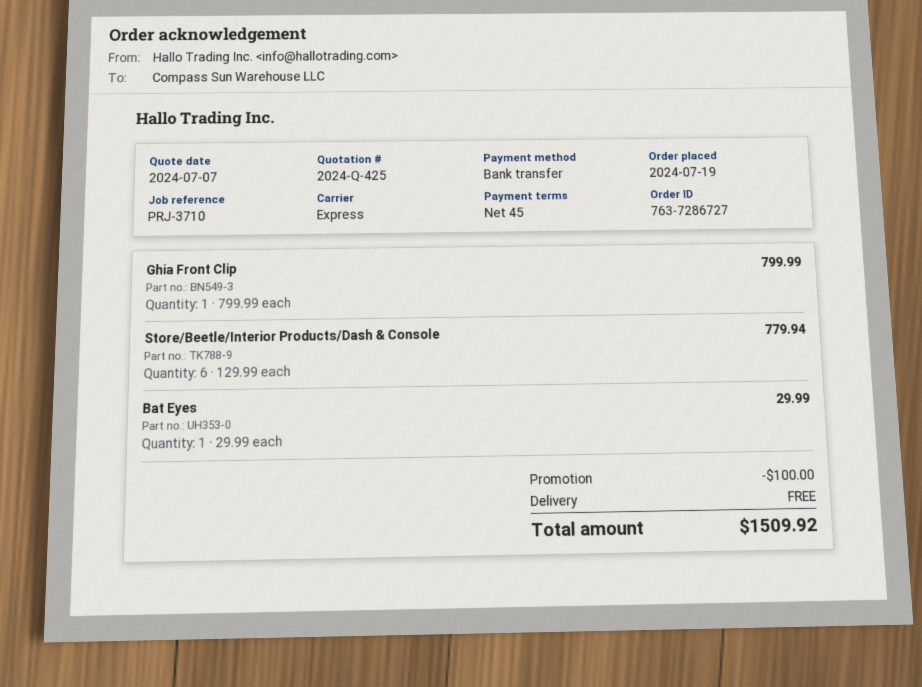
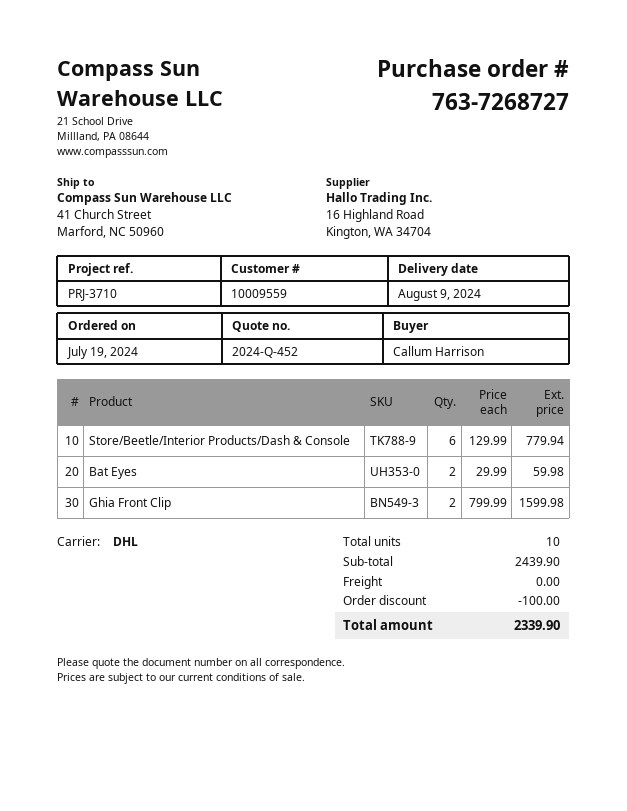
quote number: 2024-Q-425 -> 2024-Q-452
order number: 763-7286727 -> 763-7268727
shipping method: express -> DHL
Ghia Front Clip: 1 x 799.99 = 799.99 -> 2 x 799.99 = 1599.98
Bat Eyes: 1 x 29.99 = 29.99 -> 2 x 29.99 = 59.98
total: 1509.92 -> 2339.90

